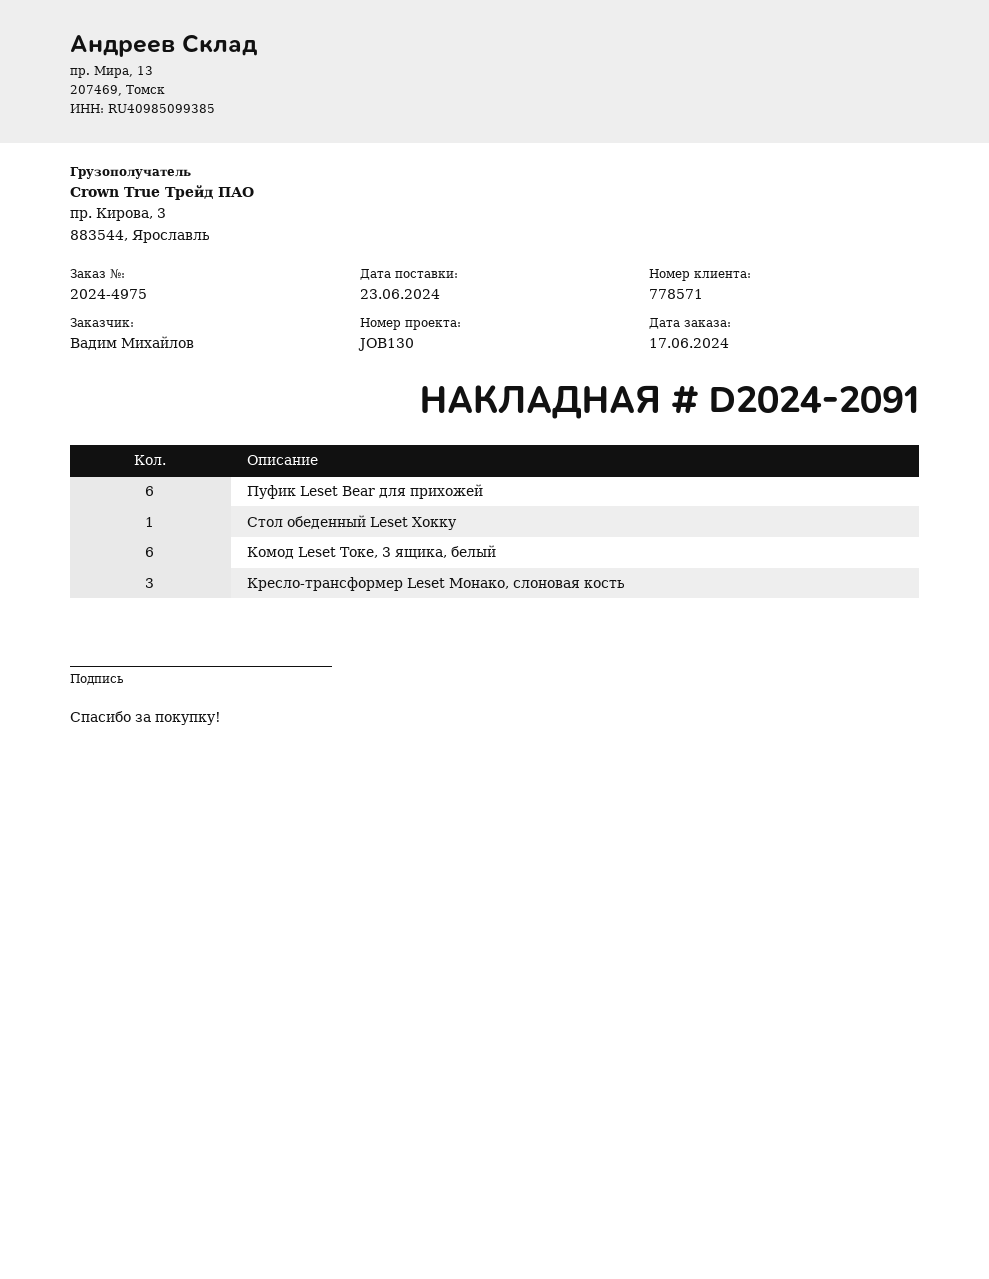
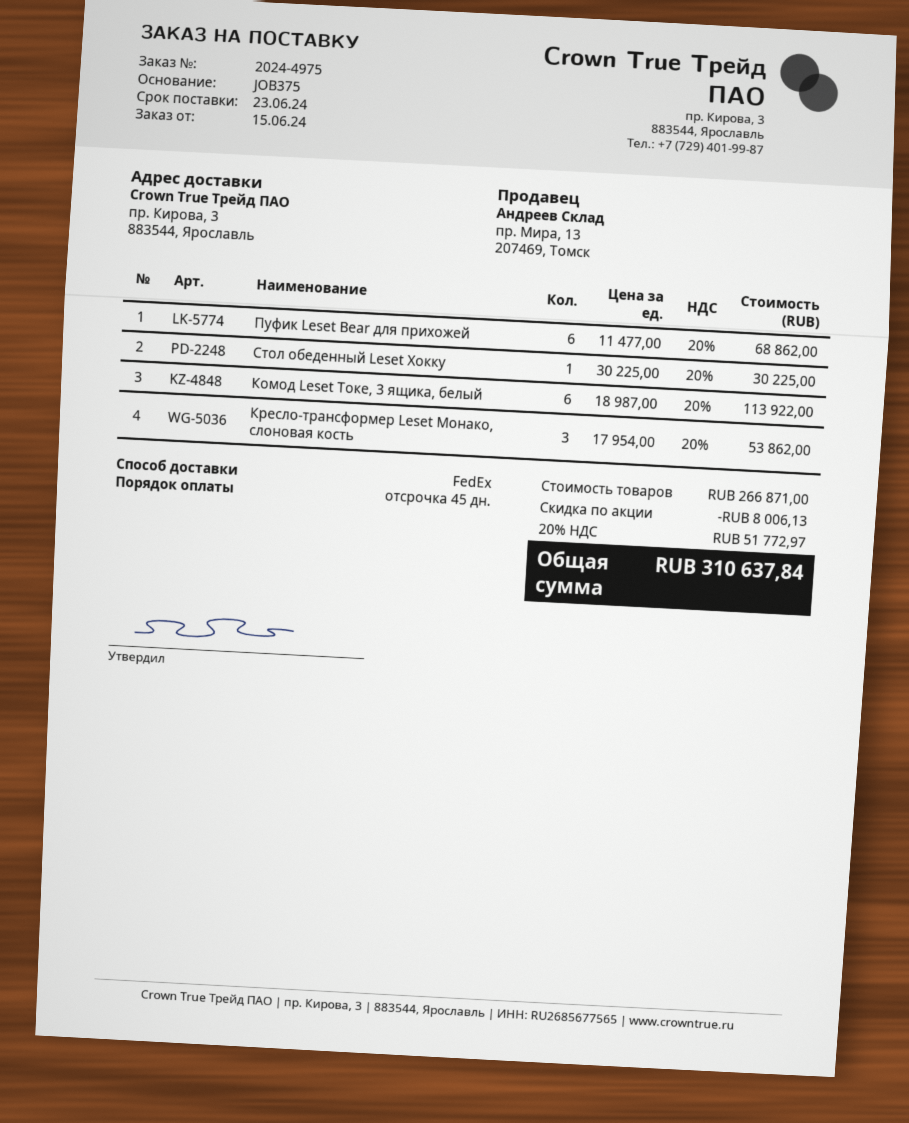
order date: 2024-06-17 -> 2024-06-15
reference: JOB130 -> JOB375

